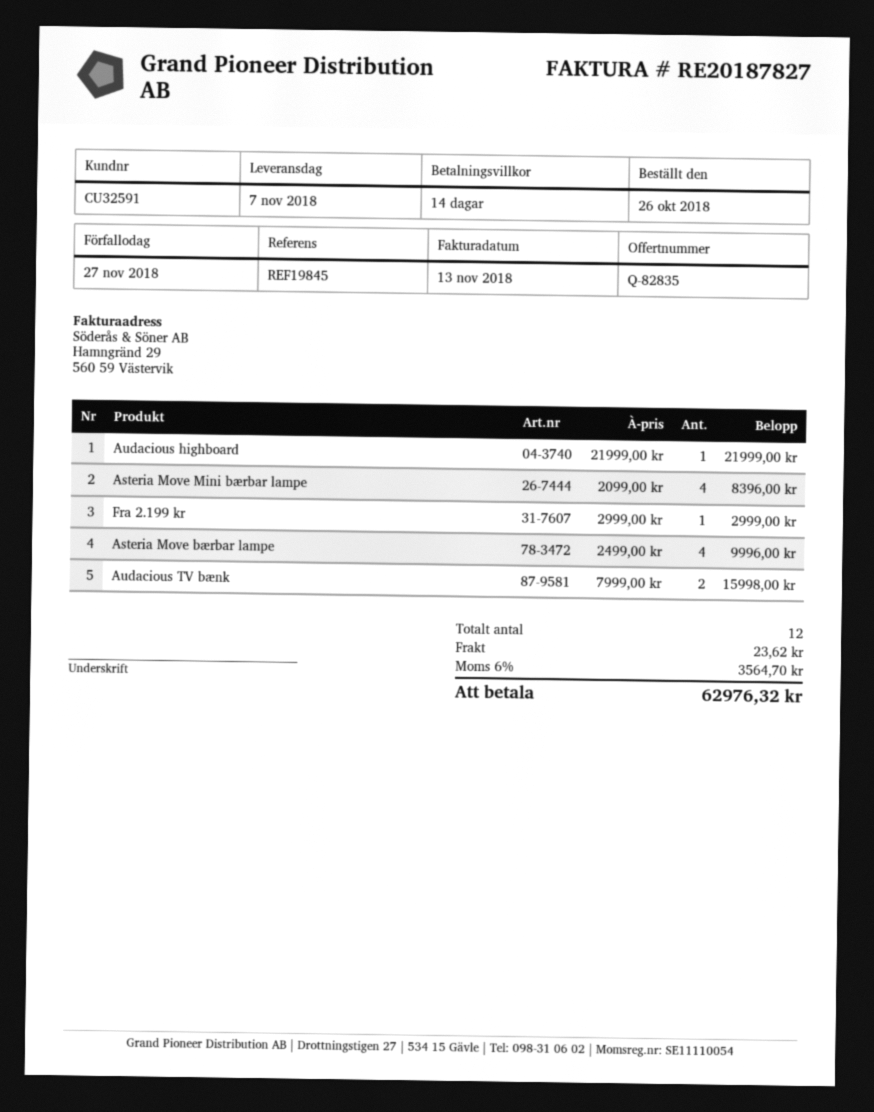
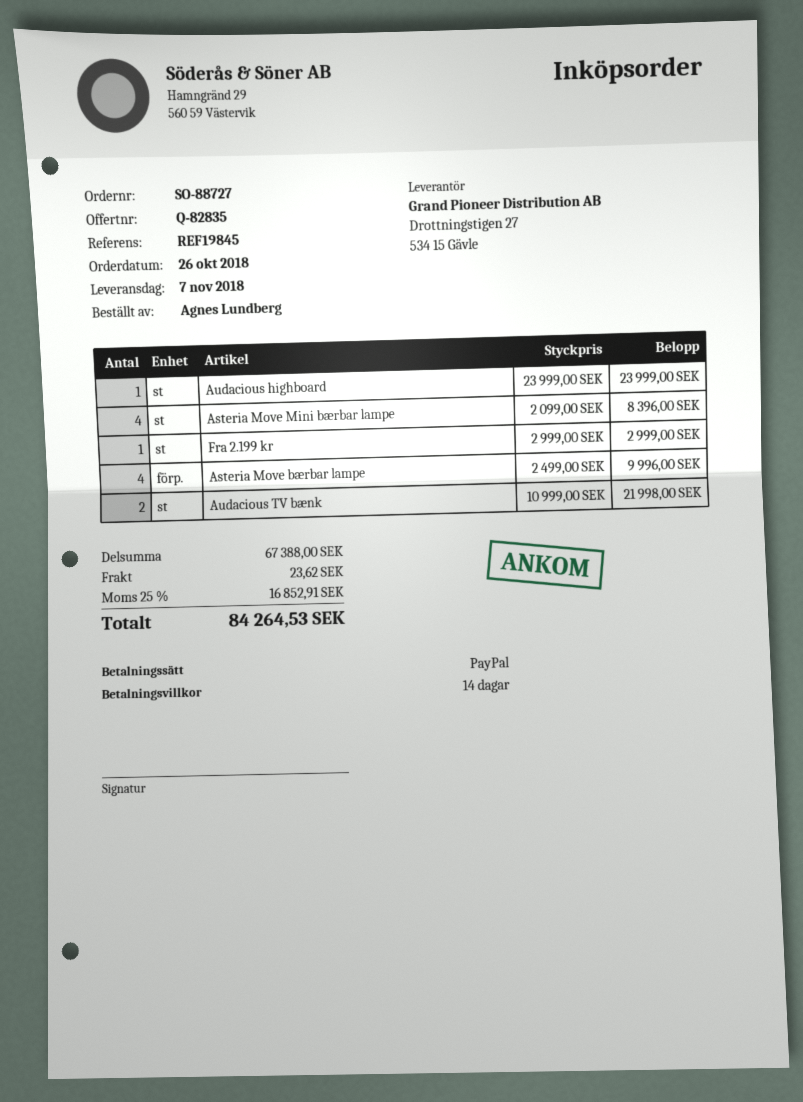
Audacious highboard: 1 x 21999.00 = 21999.00 -> 1 x 23999.00 = 23999.00
Audacious TV bænk: 2 x 7999.00 = 15998.00 -> 2 x 10999.00 = 21998.00
tax: 6% = 3564.70 -> 25% = 16852.91
total: 62976.32 -> 84264.53

